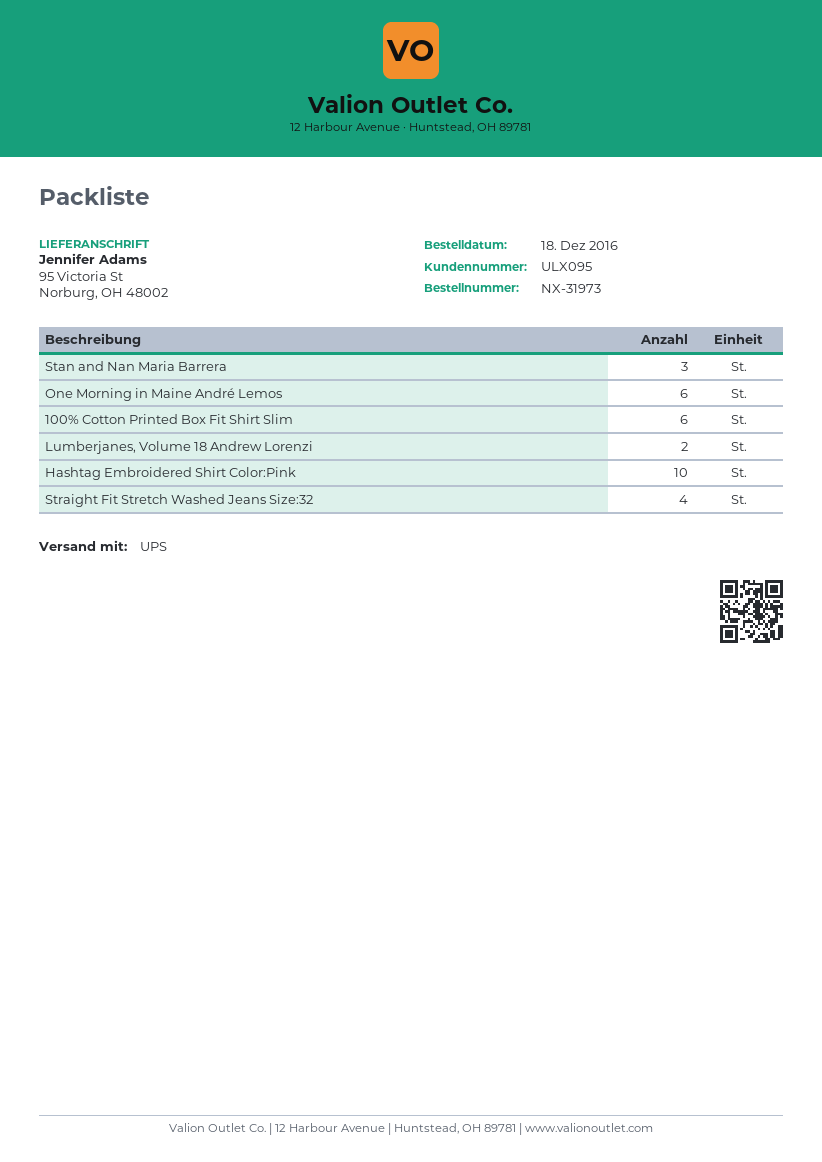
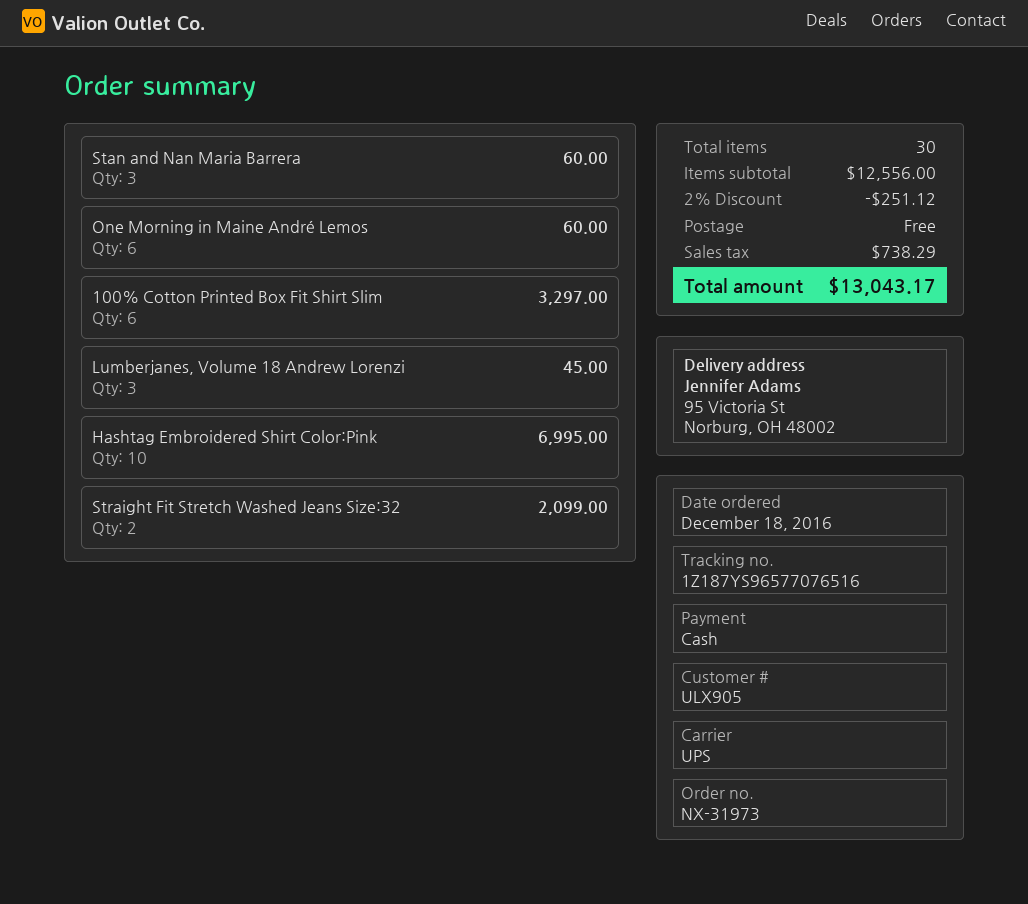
customer number: ULX095 -> ULX905
Lumberjanes, Volume 18 Andrew Lorenzi: 2 -> 3
Straight Fit Stretch Washed Jeans Size:32: 4 -> 2

